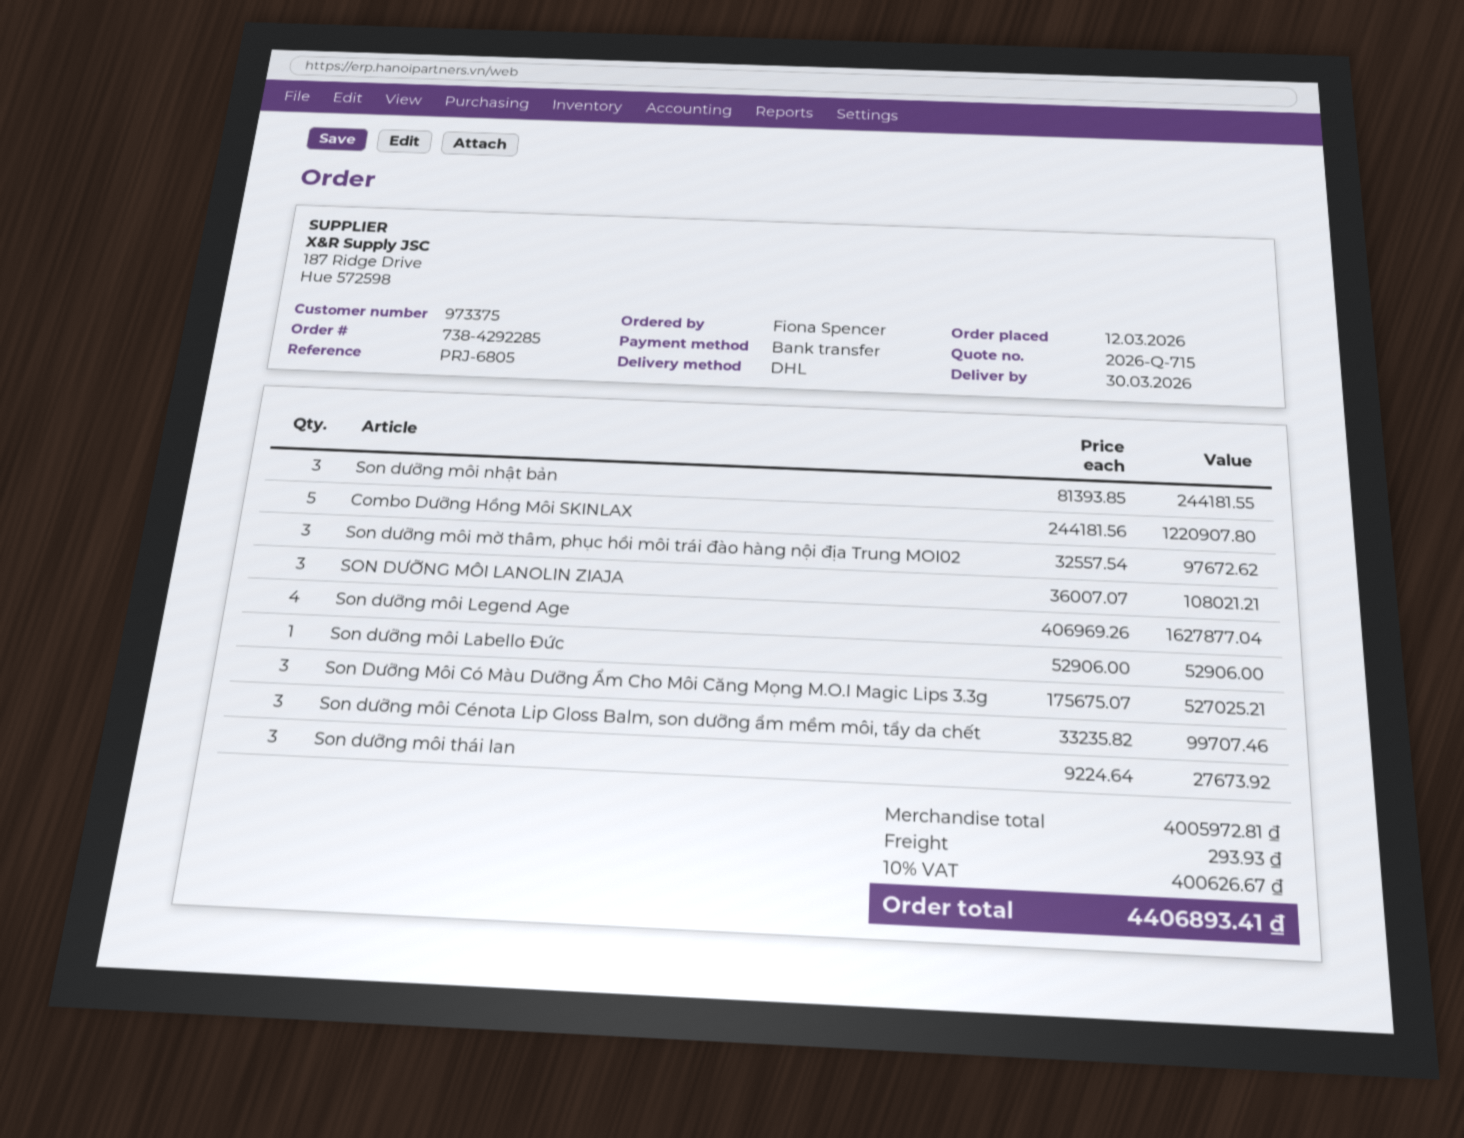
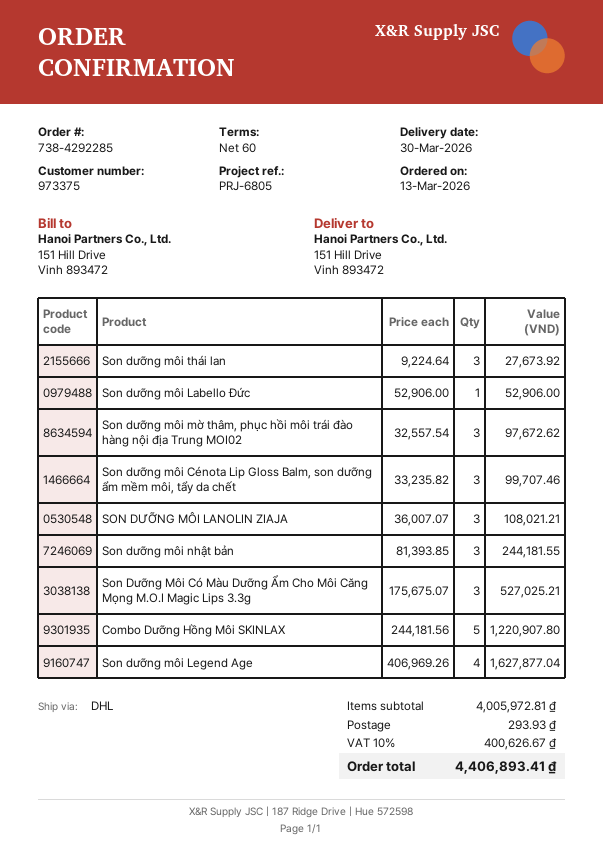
order date: 2026-03-12 -> 2026-03-13

